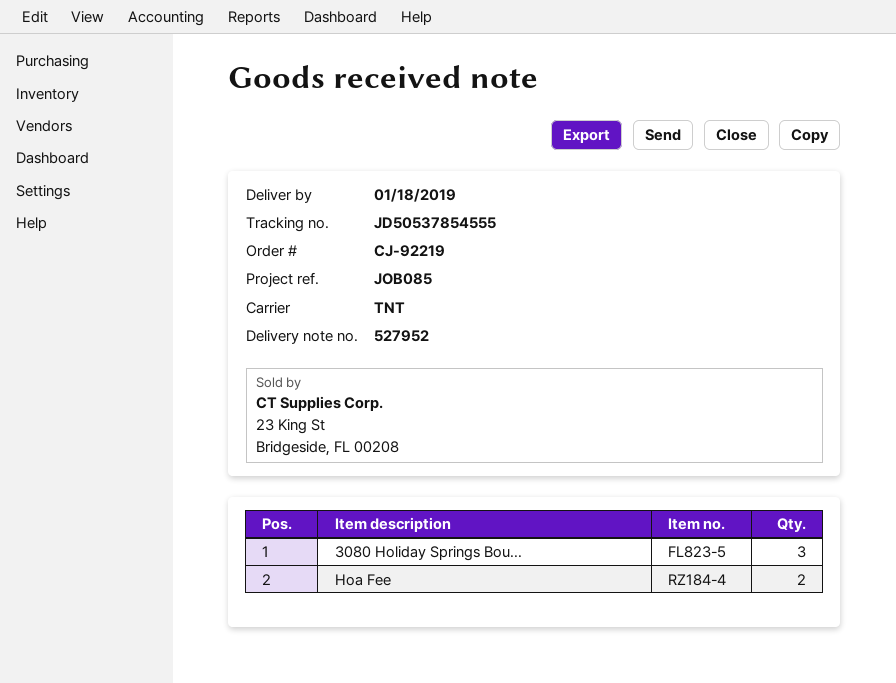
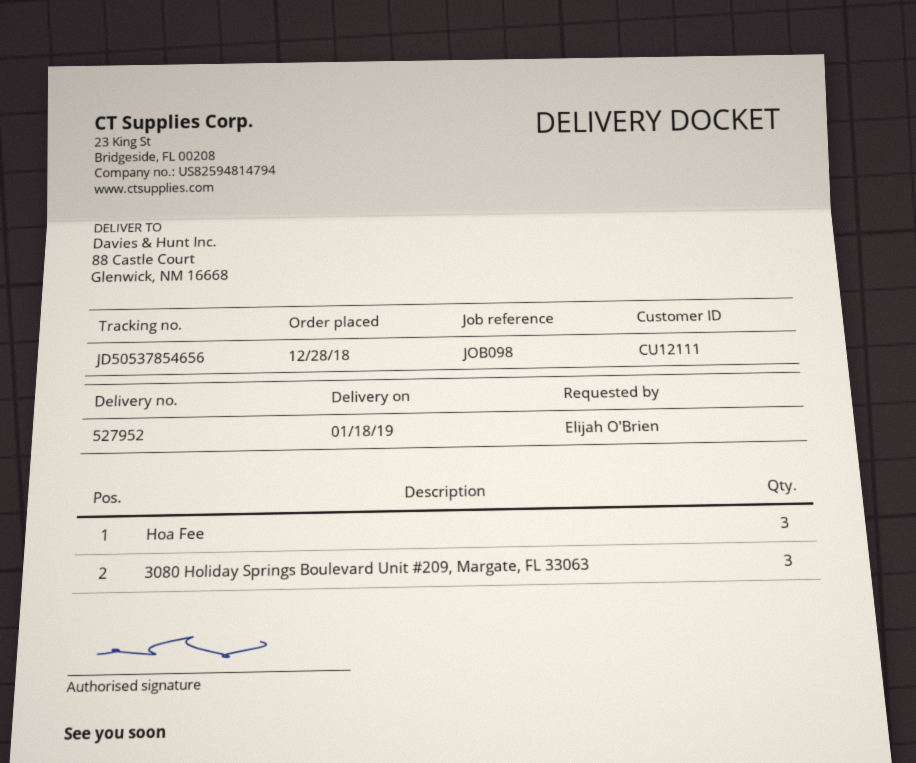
reference: JOB085 -> JOB098
tracking number: JD50537854555 -> JD50537854656
Hoa Fee: 2 -> 3

